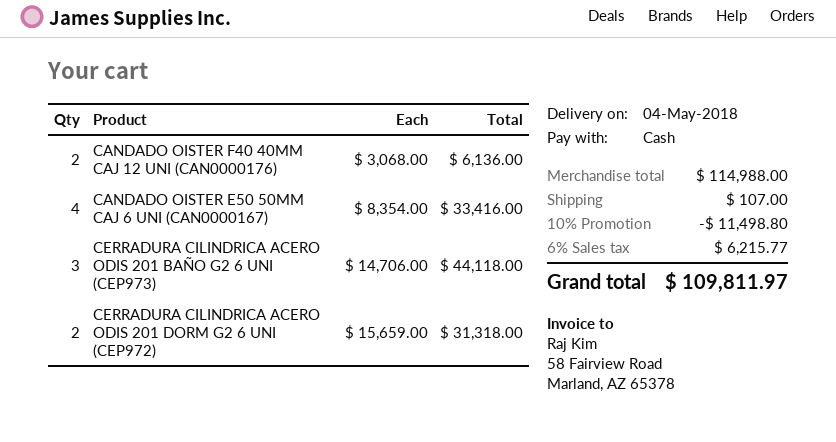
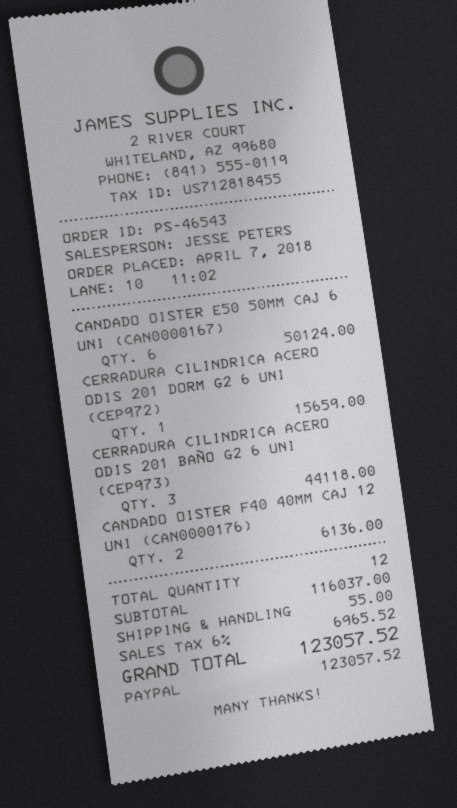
payment method: cash -> PayPal
CANDADO OISTER E50 50MM CAJ 6 UNI (CAN0000167): 4 for 33416.00 -> 6 for 50124.00
CERRADURA CILINDRICA ACERO ODIS 201 DORM G2 6 UNI (CEP972): 2 for 31318.00 -> 1 for 15659.00
subtotal: 114988.00 -> 116037.00
discount: 10% = 11498.80 -> none
shipping: 107.00 -> 55.00
tax: 6% = 6215.77 -> 6% = 6965.52
total: 109811.97 -> 123057.52

